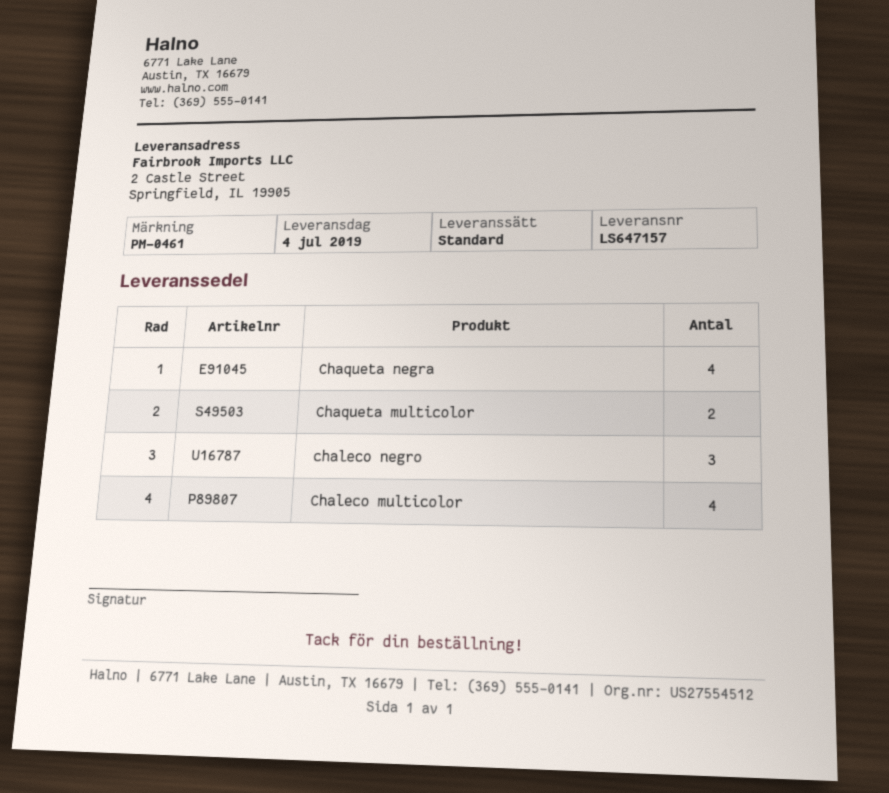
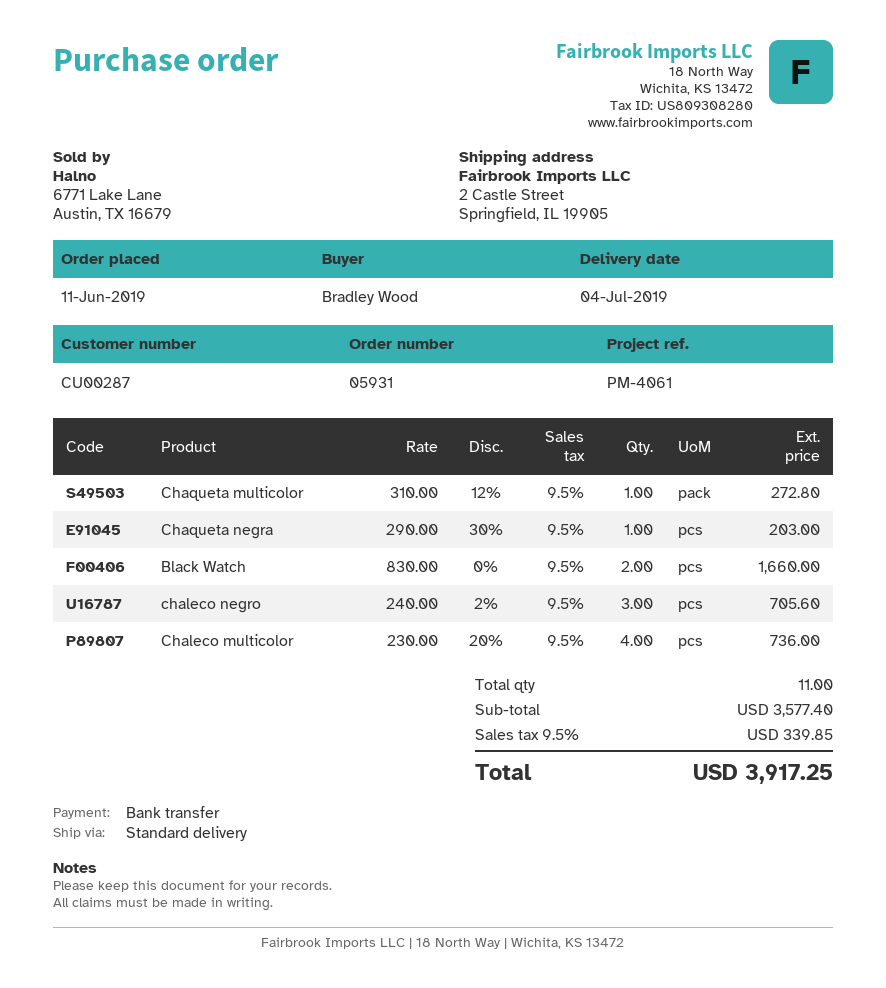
reference: PM-0461 -> PM-4061
Chaqueta negra: 4 -> 1
Chaqueta multicolor: 2 -> 1
Black Watch: none -> 2

